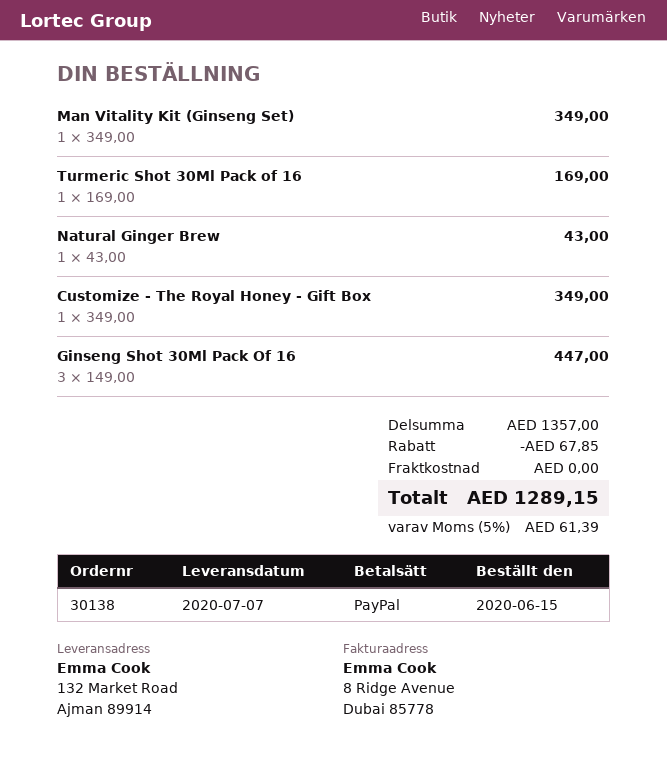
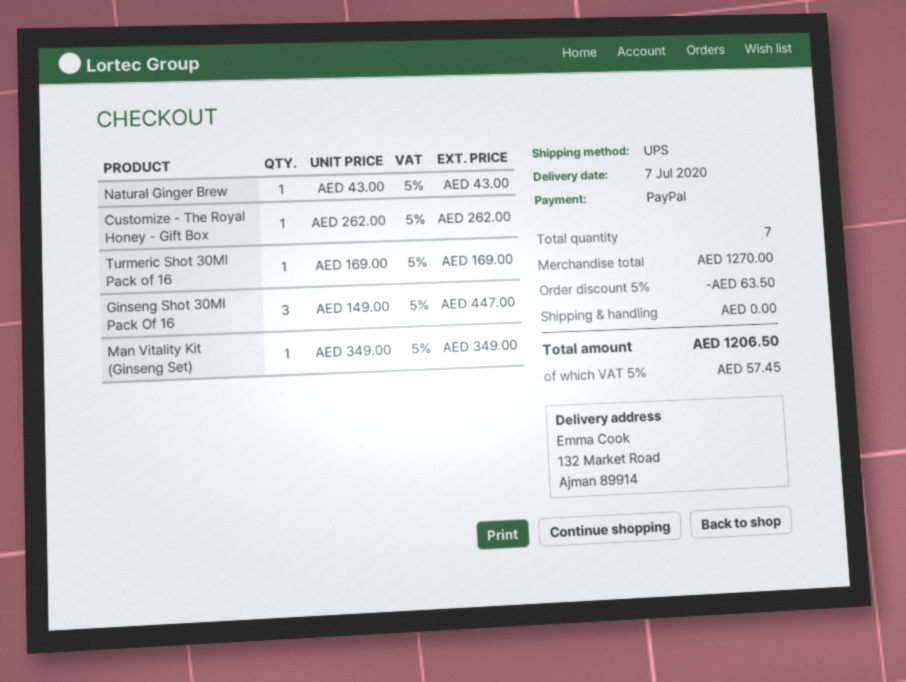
Customize - The Royal Honey - Gift Box: 1 x 349.00 = 349.00 -> 1 x 262.00 = 262.00
subtotal: 1357.00 -> 1270.00
discount: 67.85 -> 63.50
tax: 5% = 61.39 -> 5% = 57.45
total: 1289.15 -> 1206.50

